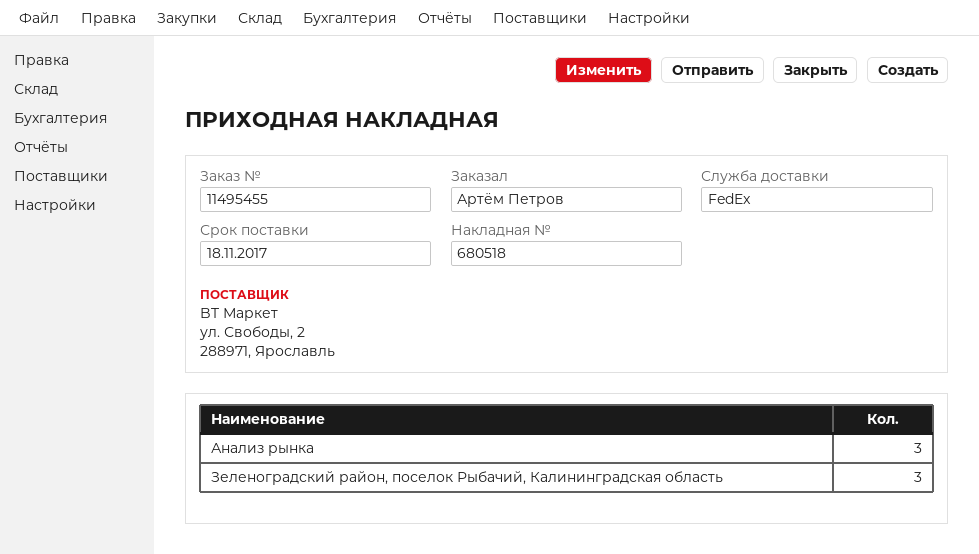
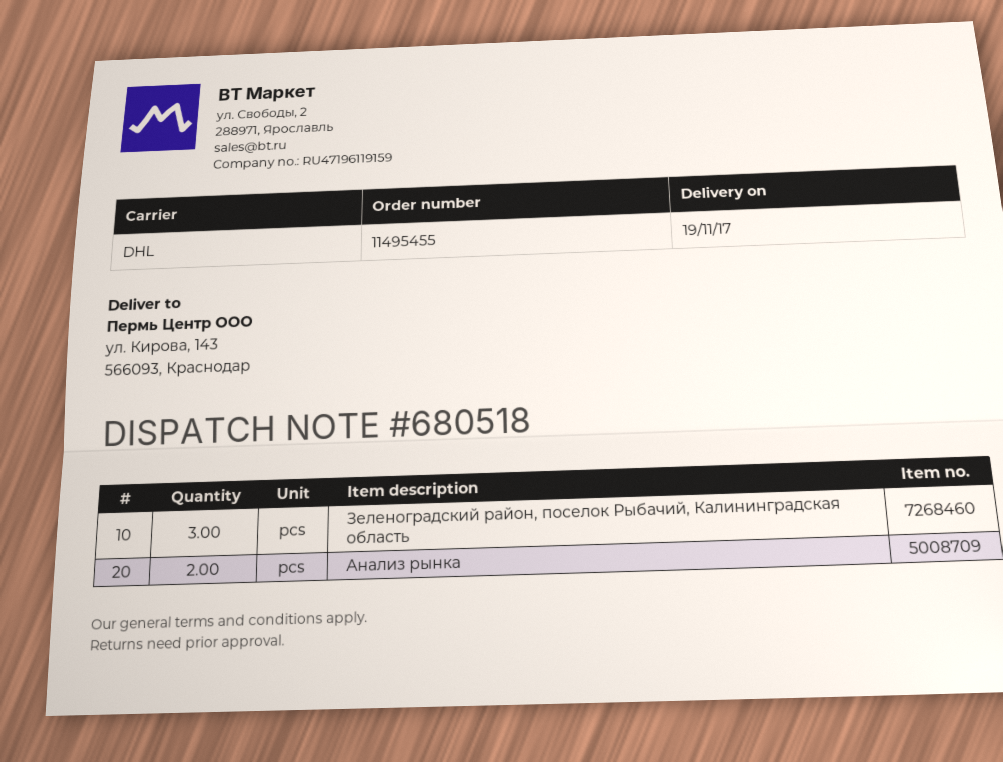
delivery date: 2017-11-18 -> 2017-11-19
shipping method: FedEx -> DHL
Анализ рынка: 3 -> 2

